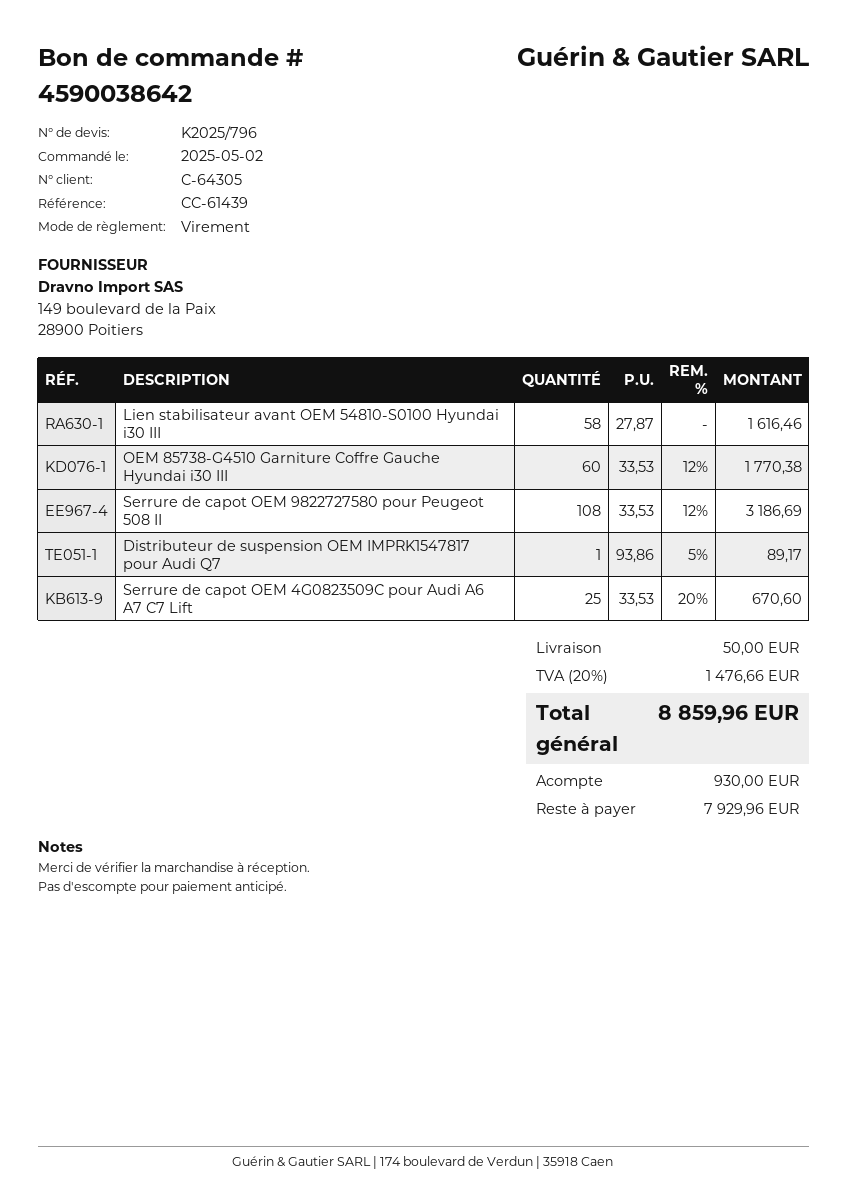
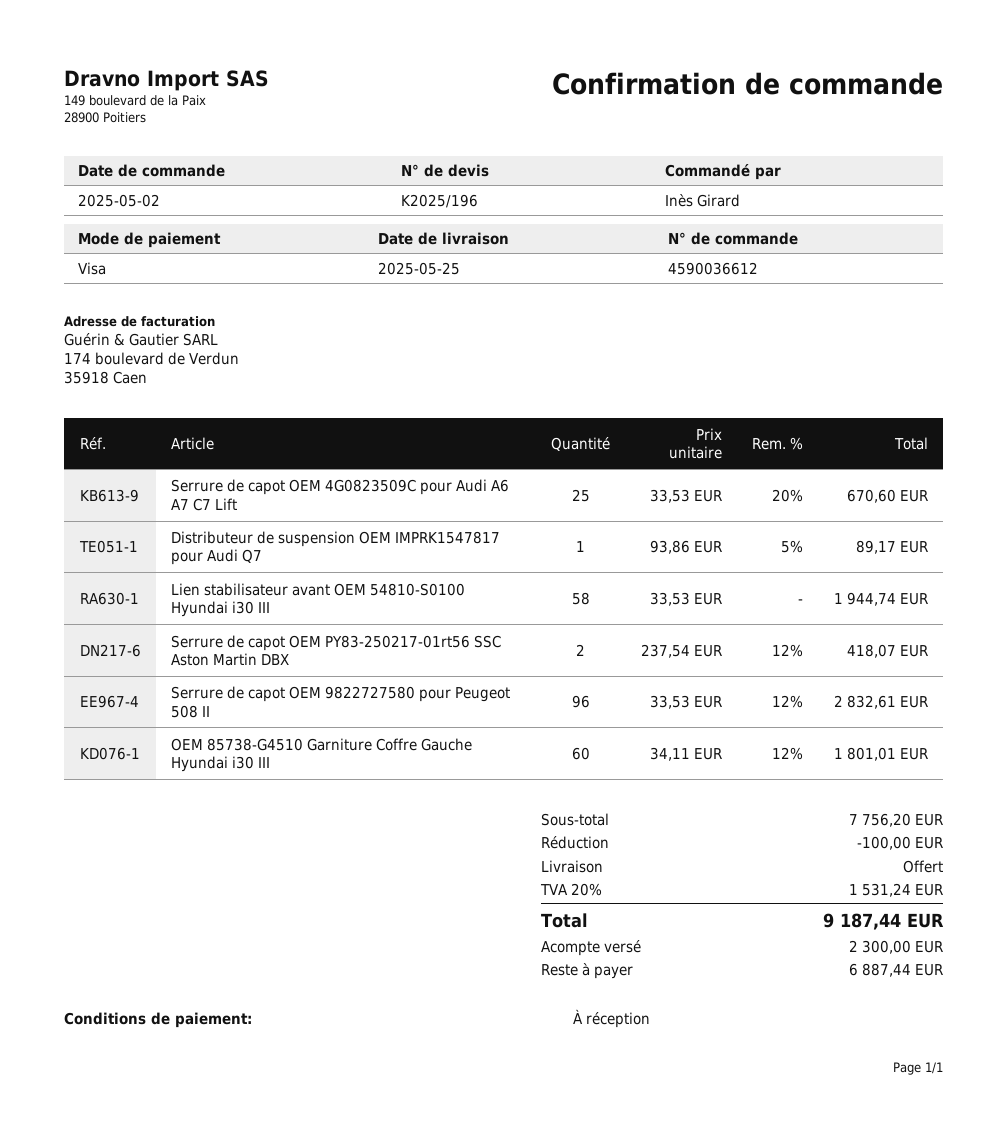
quote number: K2025/796 -> K2025/196
order number: 4590038642 -> 4590036612
payment method: bank transfer -> Visa
Lien stabilisateur avant OEM 54810-S0100 Hyundai i30 III: 58 x 27.87 = 1616.46 -> 58 x 33.53 = 1944.74
OEM 85738-G4510 Garniture Coffre Gauche Hyundai i30 III: 60 x 33.53 - 12% = 1770.38 -> 60 x 34.11 - 12% = 1801.01
Serrure de capot OEM 9822727580 pour Peugeot 508 II: 108 x 33.53 - 12% = 3186.69 -> 96 x 33.53 - 12% = 2832.61
Serrure de capot OEM PY83-250217-01rt56 SSC Aston Martin DBX: none -> 2 x 237.54 - 12% = 418.07
discount: none -> 100.00
shipping: 50.00 -> 0.00
tax: 20% = 1476.66 -> 20% = 1531.24
total: 8859.96 -> 9187.44
deposit: 930.00 -> 2300.00
balance: 7929.96 -> 6887.44

